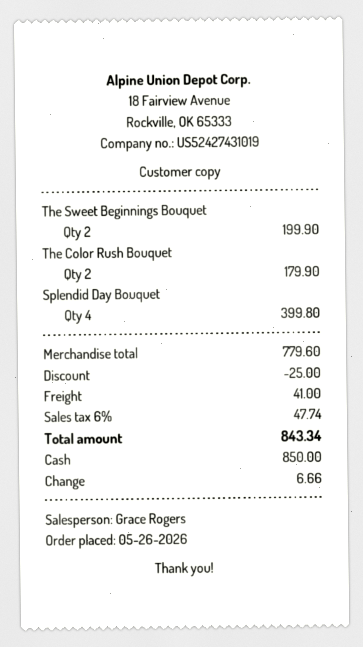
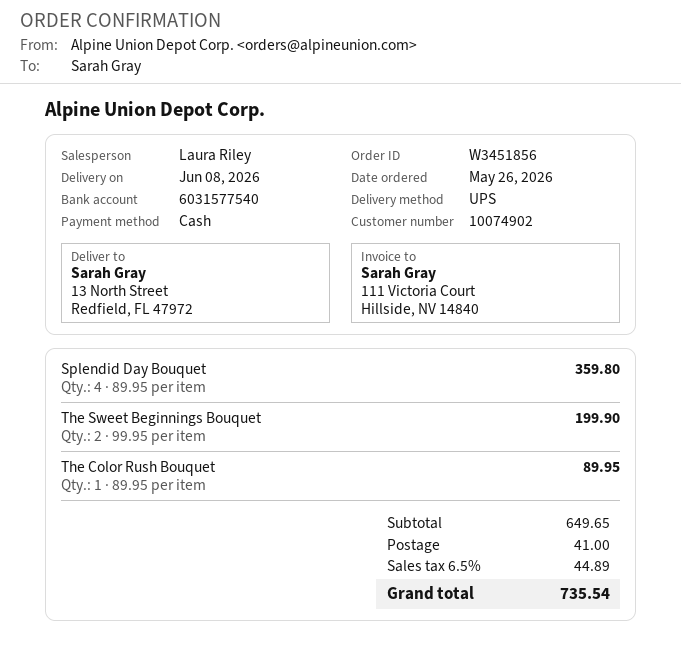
sales rep: Grace Rogers -> Laura Riley
The Color Rush Bouquet: 2 for 179.90 -> 1 for 89.95
Splendid Day Bouquet: 4 for 399.80 -> 4 for 359.80
subtotal: 779.60 -> 649.65
discount: 25.00 -> none
tax: 6% = 47.74 -> 6.5% = 44.89
total: 843.34 -> 735.54

